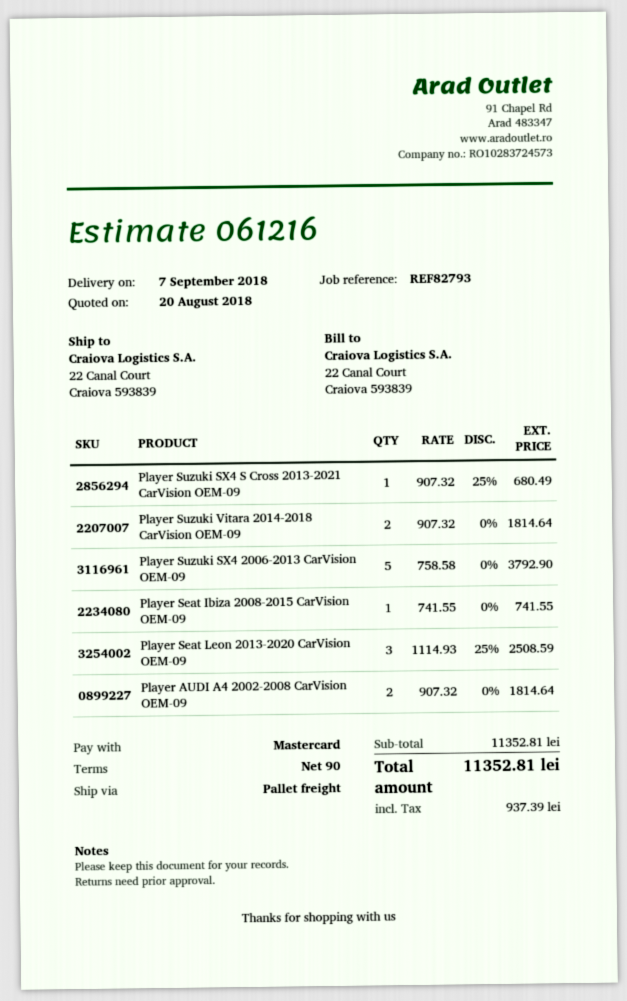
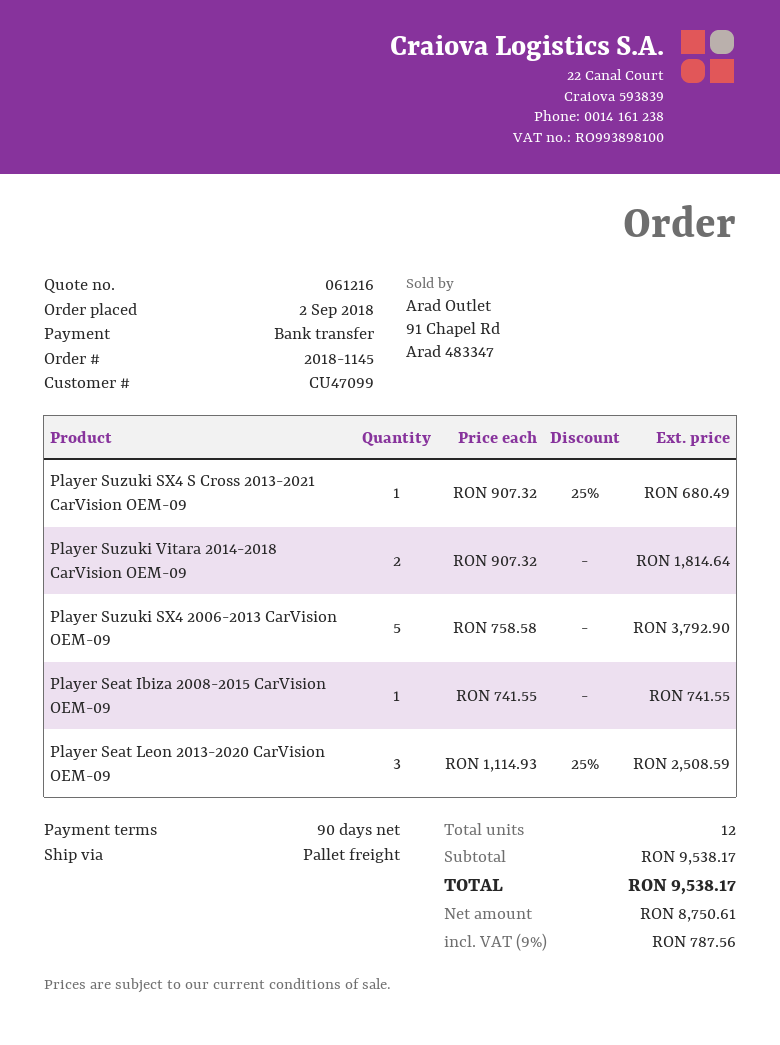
payment method: Mastercard -> bank transfer
Player AUDI A4 2002-2008 CarVision OEM-09: 2 x 907.32 = 1814.64 -> none
subtotal: 11352.81 -> 9538.17
tax: 937.39 -> 787.56
total: 11352.81 -> 9538.17

